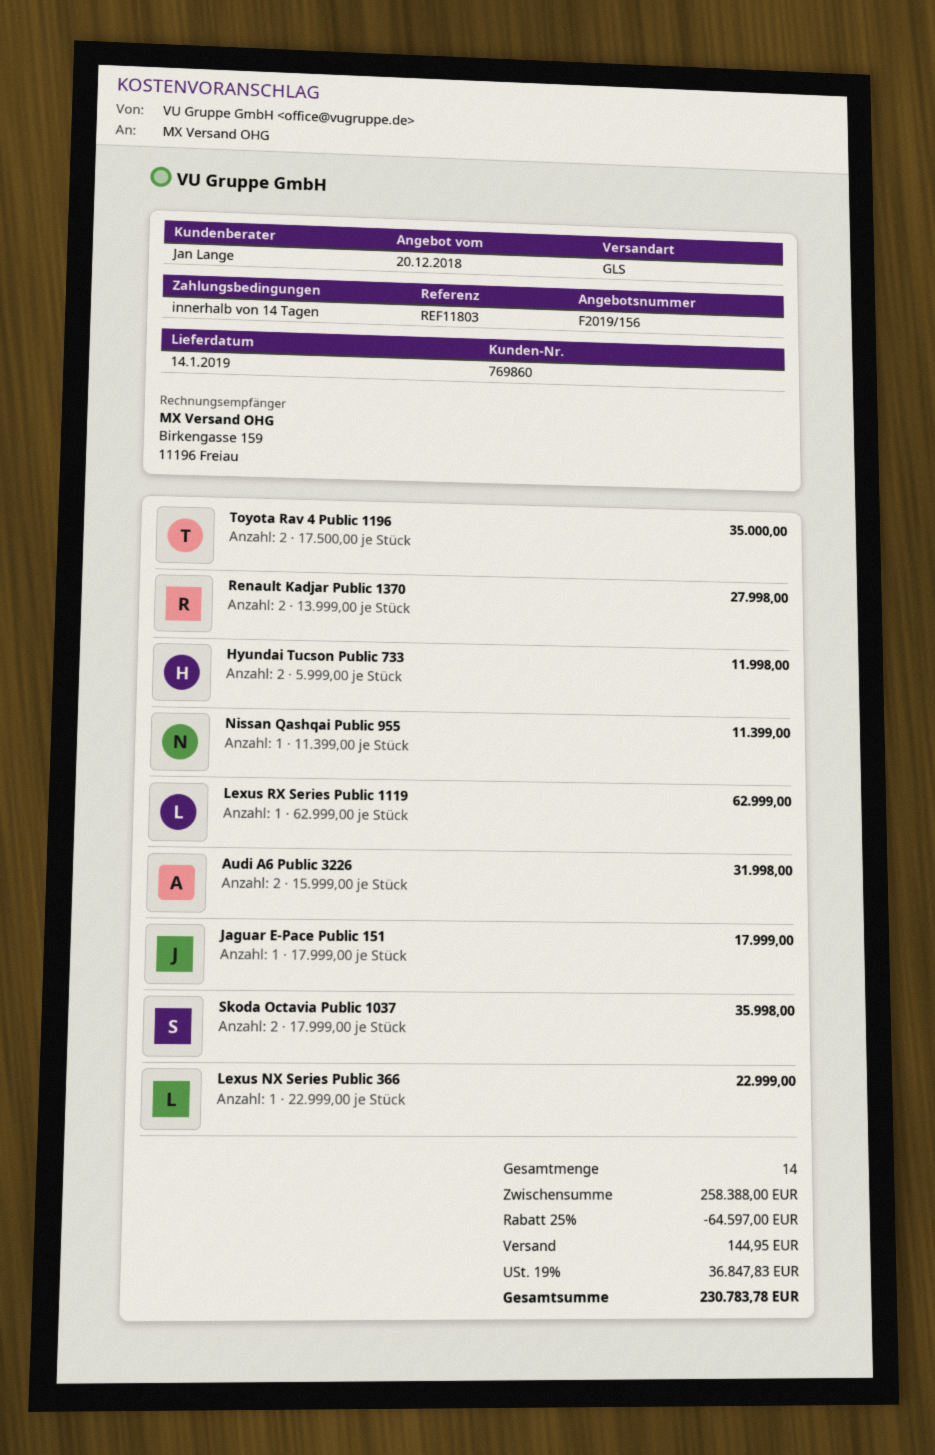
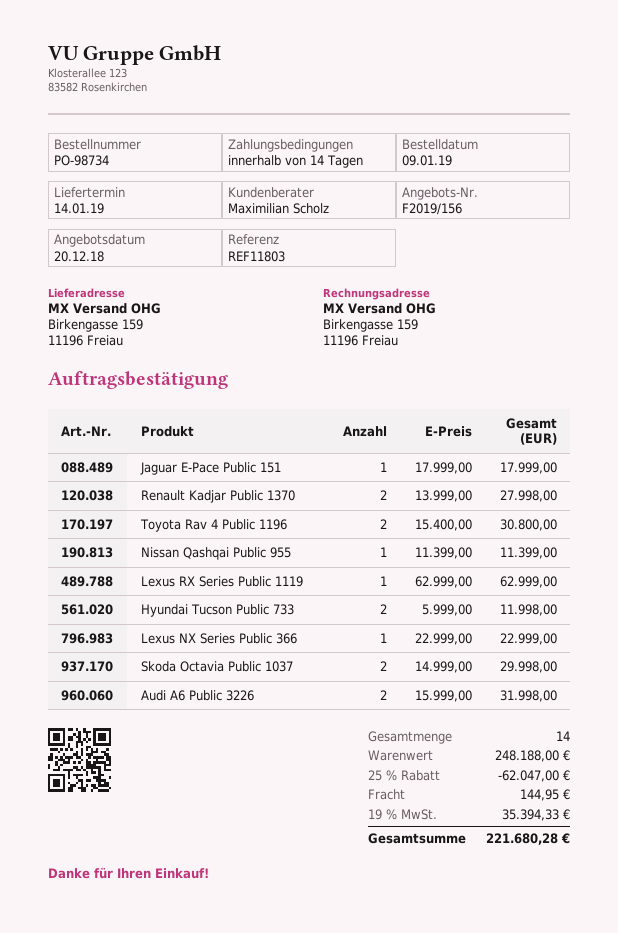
sales rep: Jan Lange -> Maximilian Scholz
Toyota Rav 4 Public 1196: 2 x 17500.00 = 35000.00 -> 2 x 15400.00 = 30800.00
Skoda Octavia Public 1037: 2 x 17999.00 = 35998.00 -> 2 x 14999.00 = 29998.00
subtotal: 258388.00 -> 248188.00
discount: 25% = 64597.00 -> 25% = 62047.00
tax: 19% = 36847.83 -> 19% = 35394.33
total: 230783.78 -> 221680.28

